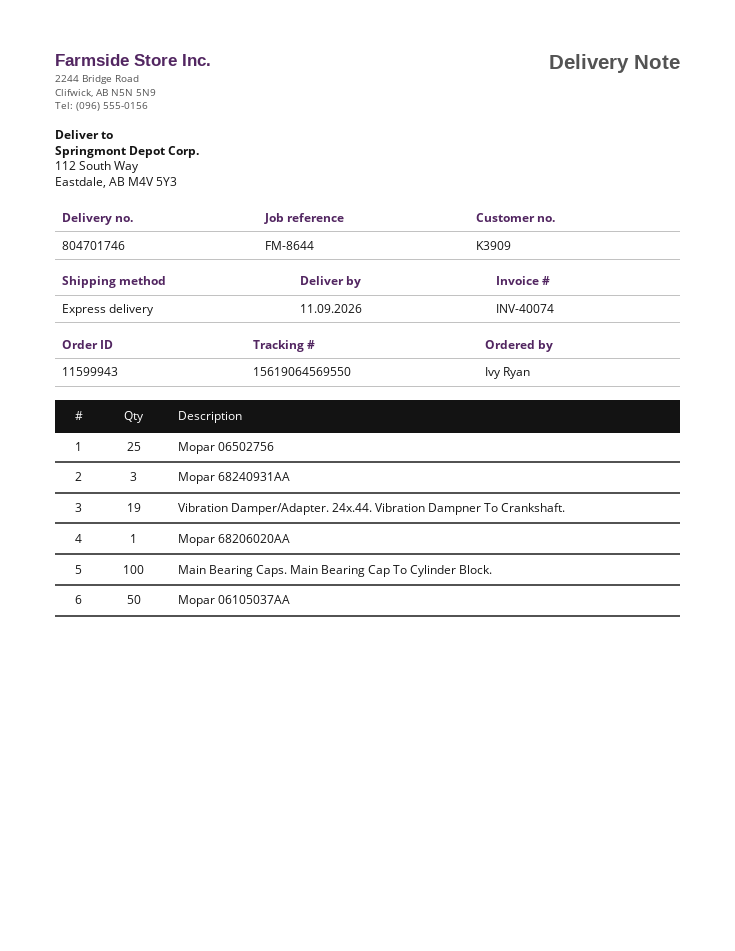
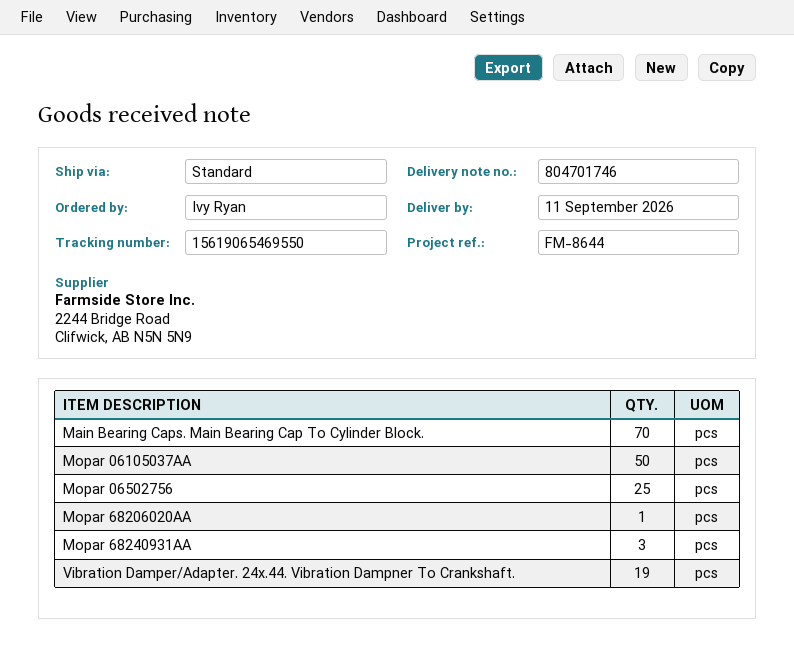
shipping method: express -> standard
tracking number: 15619064569550 -> 15619065469550
Main Bearing Caps. Main Bearing Cap To Cylinder Block.: 100 -> 70

